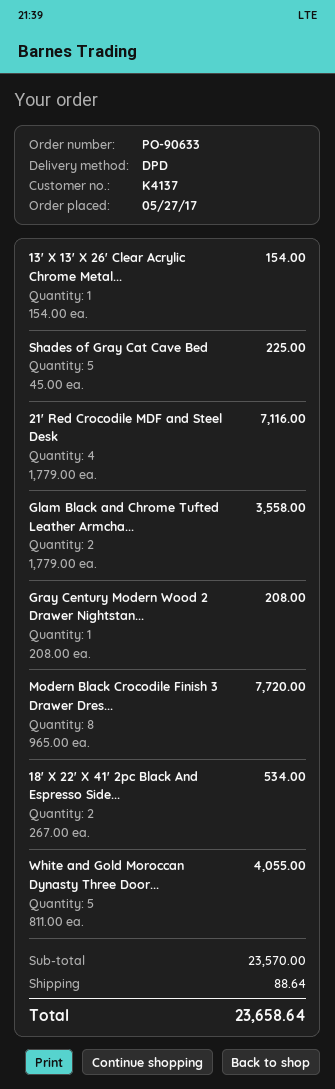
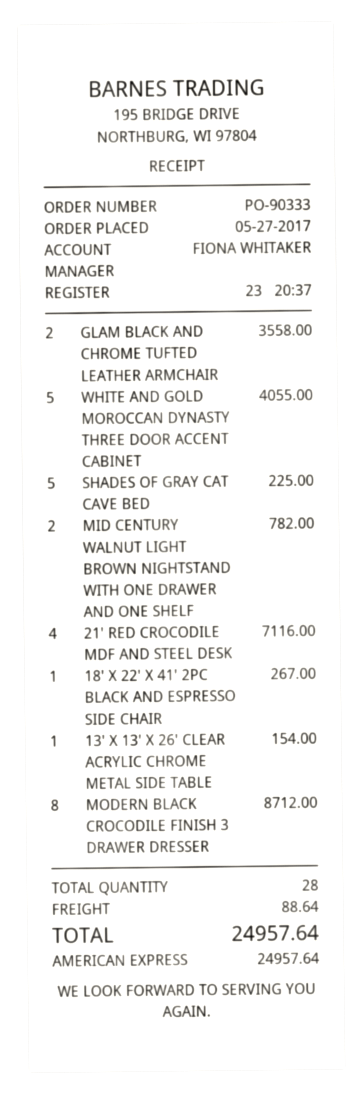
order number: PO-90633 -> PO-90333
Gray Century Modern Wood 2 Drawer Nightstan...: 1 for 208.00 -> none
Modern Black Crocodile Finish 3 Drawer Dres...: 8 for 7720.00 -> 8 for 8712.00
18' X 22' X 41' 2pc Black And Espresso Side...: 2 for 534.00 -> 1 for 267.00
MID CENTURY WALNUT LIGHT BROWN NIGHTSTAND WITH ONE DRAWER AND ONE SHELF: none -> 2 for 782.00
total: 23658.64 -> 24957.64

